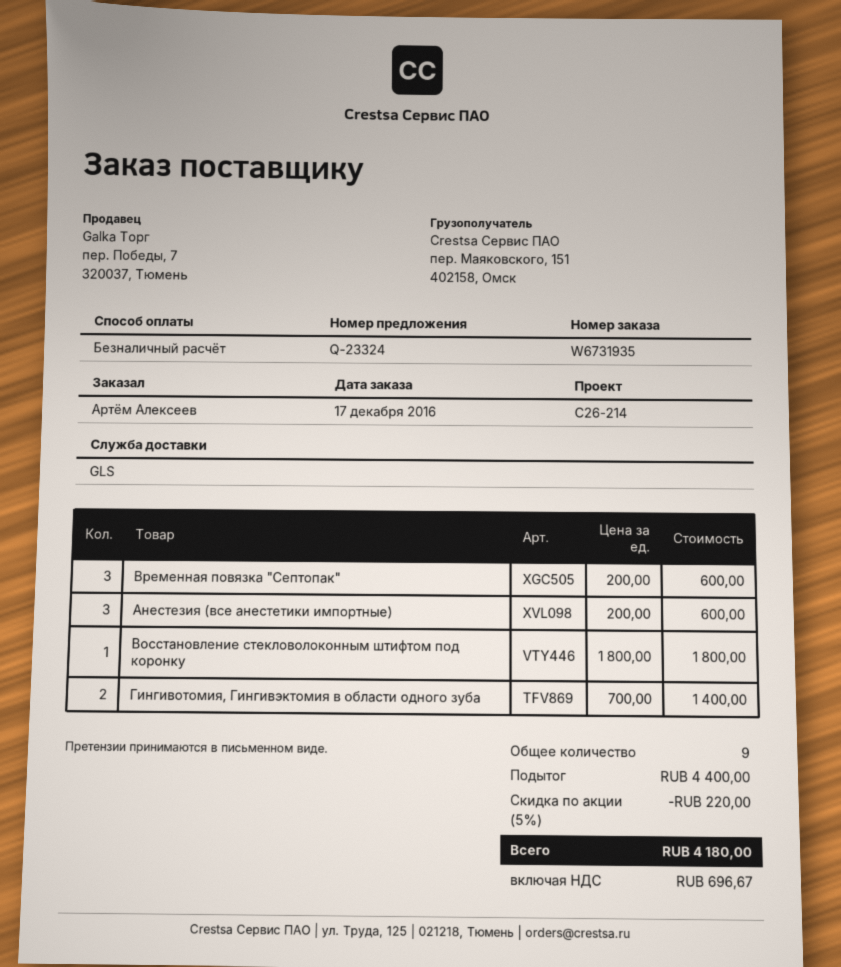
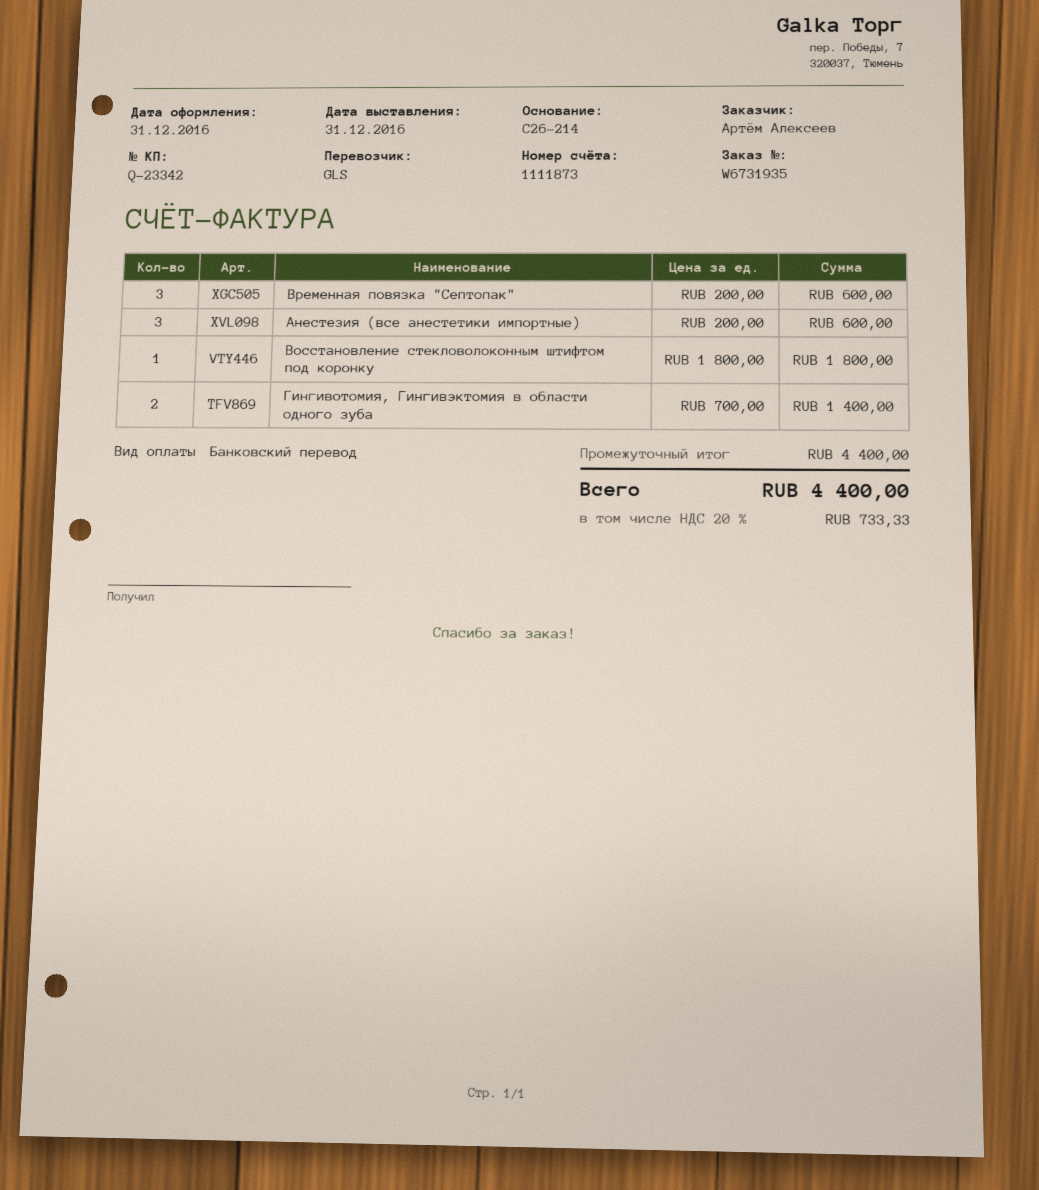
quote number: Q-23324 -> Q-23342
order date: 2016-12-17 -> 2016-12-31
discount: 5% = 220.00 -> none
tax: 696.67 -> 733.33
total: 4180.00 -> 4400.00

